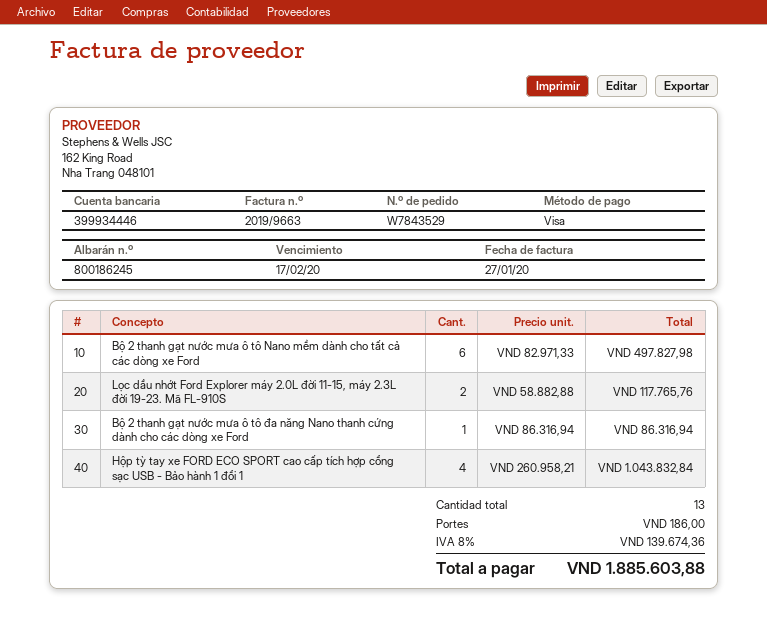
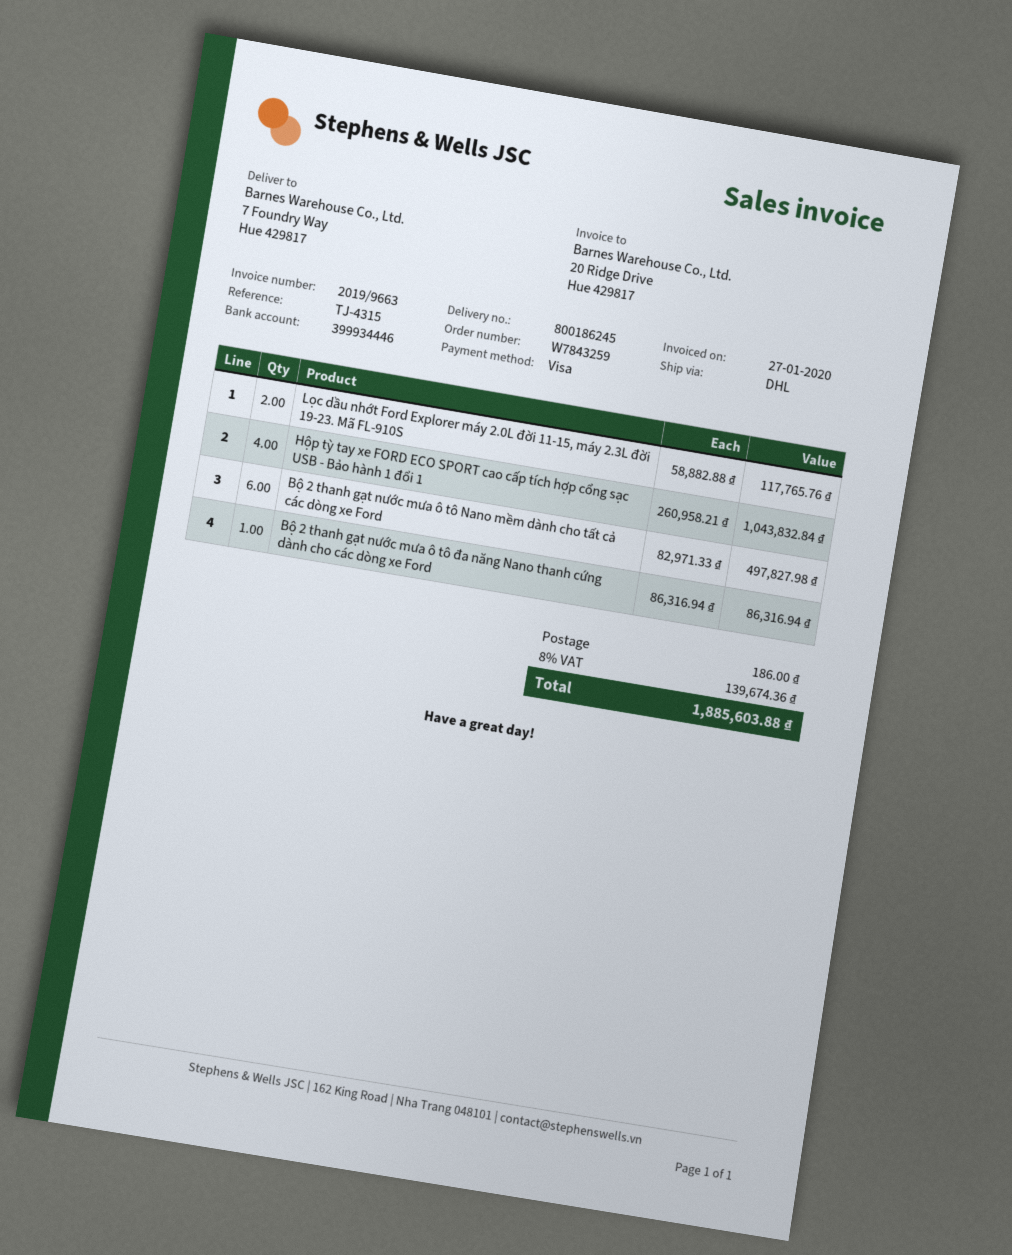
order number: W7843529 -> W7843259

